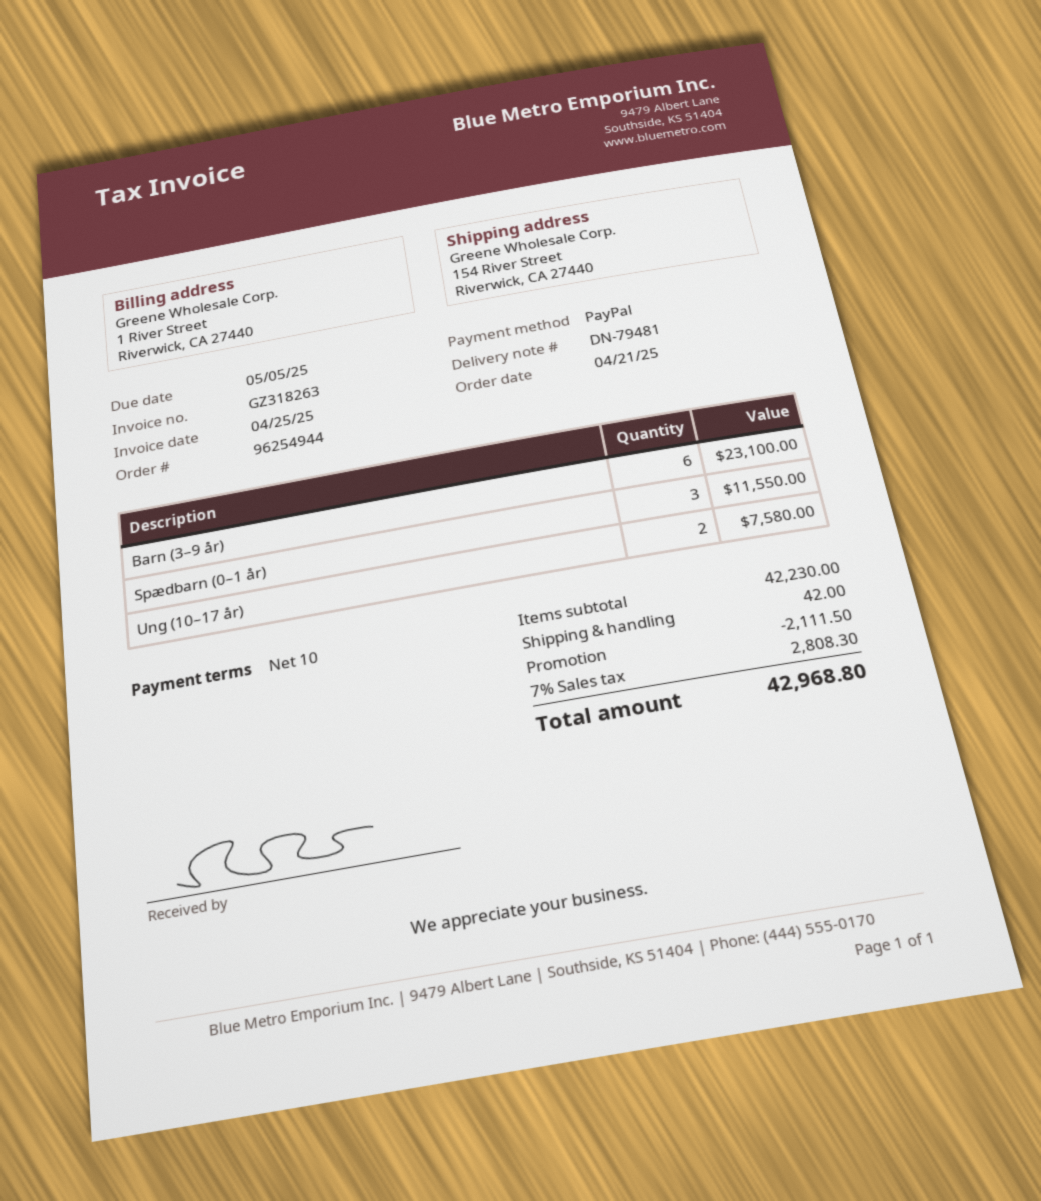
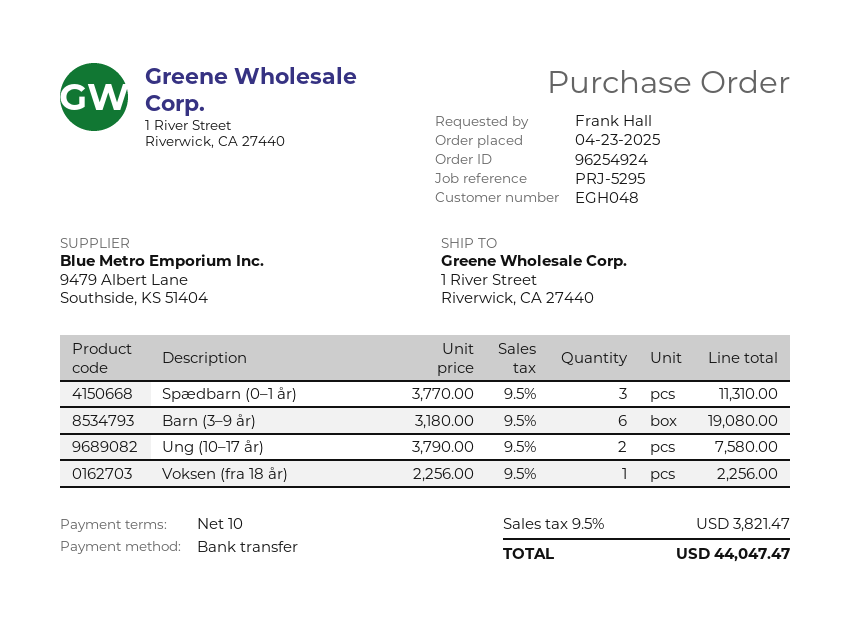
order number: 96254944 -> 96254924
order date: 2025-04-21 -> 2025-04-23
payment method: PayPal -> bank transfer
ship to: 154 River Street, Riverwick, CA 27440 -> 1 River Street, Riverwick, CA 27440
Barn (3–9 år): 6 for 23100.00 -> 6 for 19080.00
Spædbarn (0–1 år): 3 for 11550.00 -> 3 for 11310.00
Voksen (fra 18 år): none -> 1 for 2256.00
discount: 2111.50 -> none
shipping: 42.00 -> none
tax: 7% = 2808.30 -> 9.5% = 3821.47
total: 42968.80 -> 44047.47

